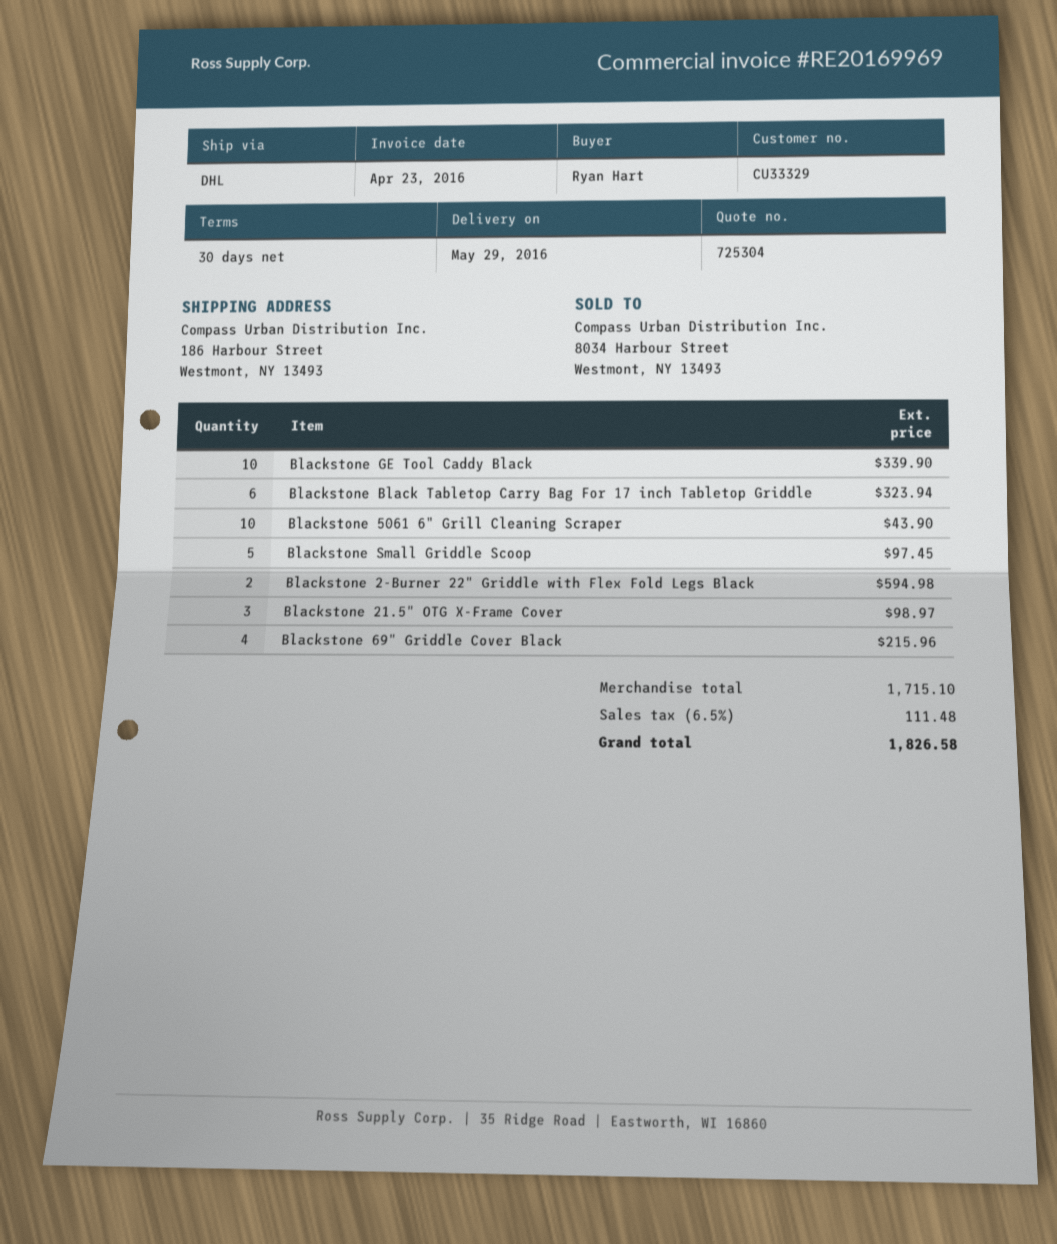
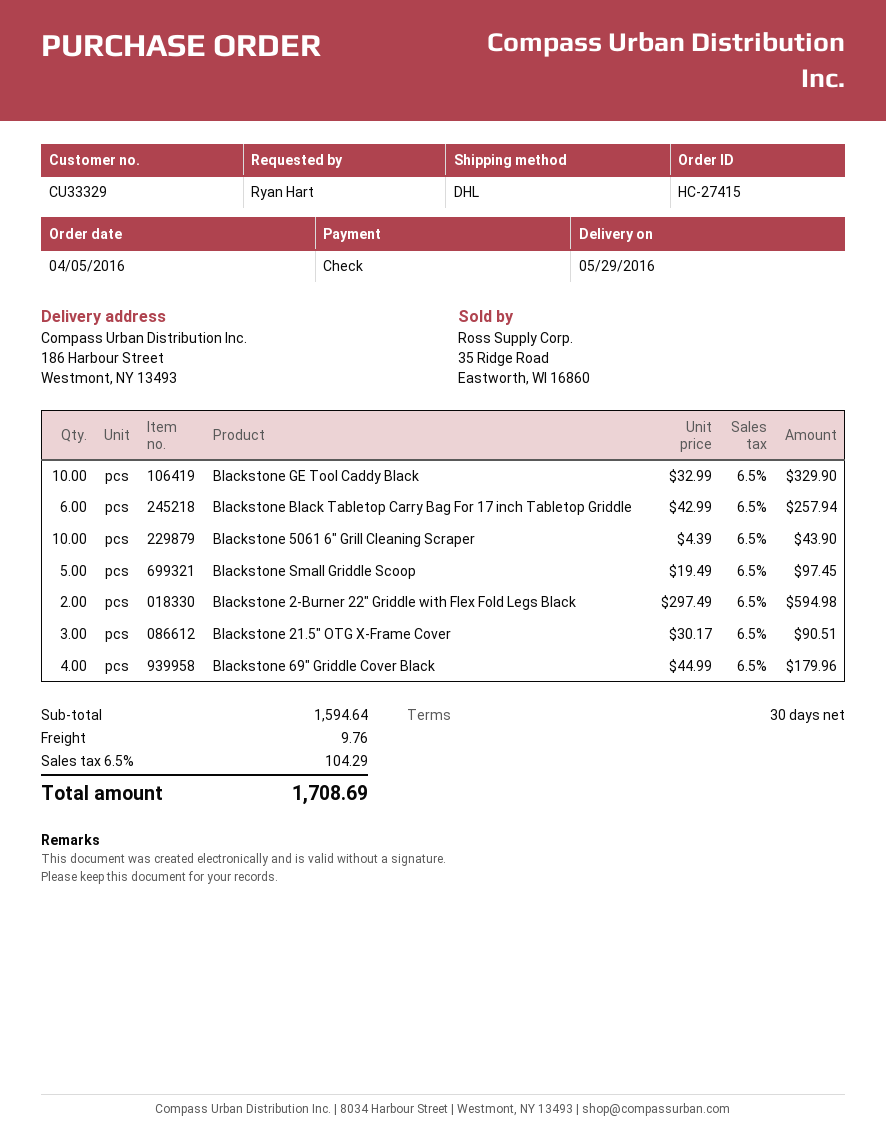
Blackstone GE Tool Caddy Black: 10 for 339.90 -> 10 for 329.90
Blackstone Black Tabletop Carry Bag For 17 inch Tabletop Griddle: 6 for 323.94 -> 6 for 257.94
Blackstone 21.5" OTG X-Frame Cover: 3 for 98.97 -> 3 for 90.51
Blackstone 69" Griddle Cover Black: 4 for 215.96 -> 4 for 179.96
subtotal: 1715.10 -> 1594.64
shipping: none -> 9.76
tax: 6.5% = 111.48 -> 6.5% = 104.29
total: 1826.58 -> 1708.69

